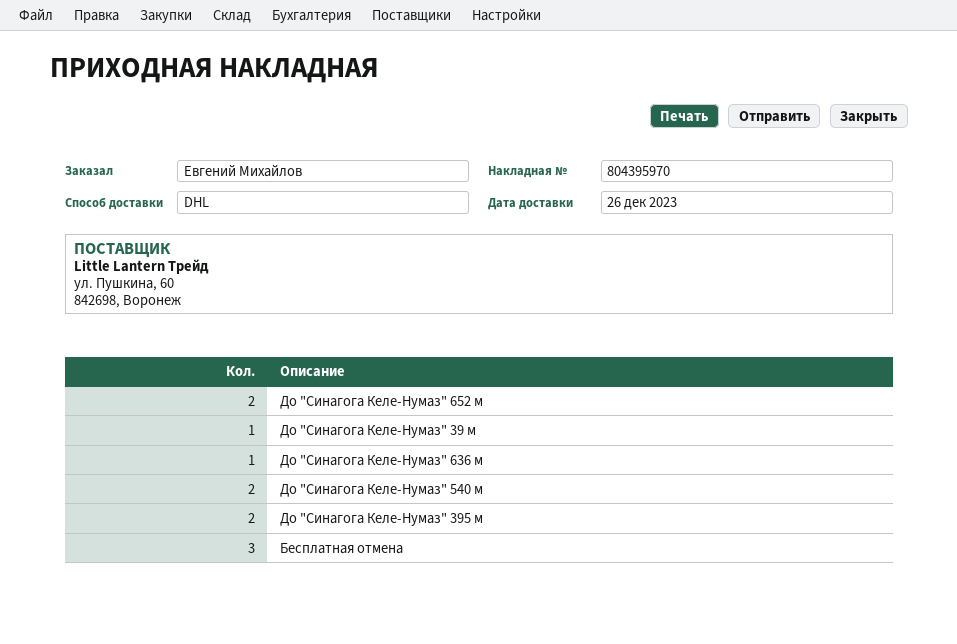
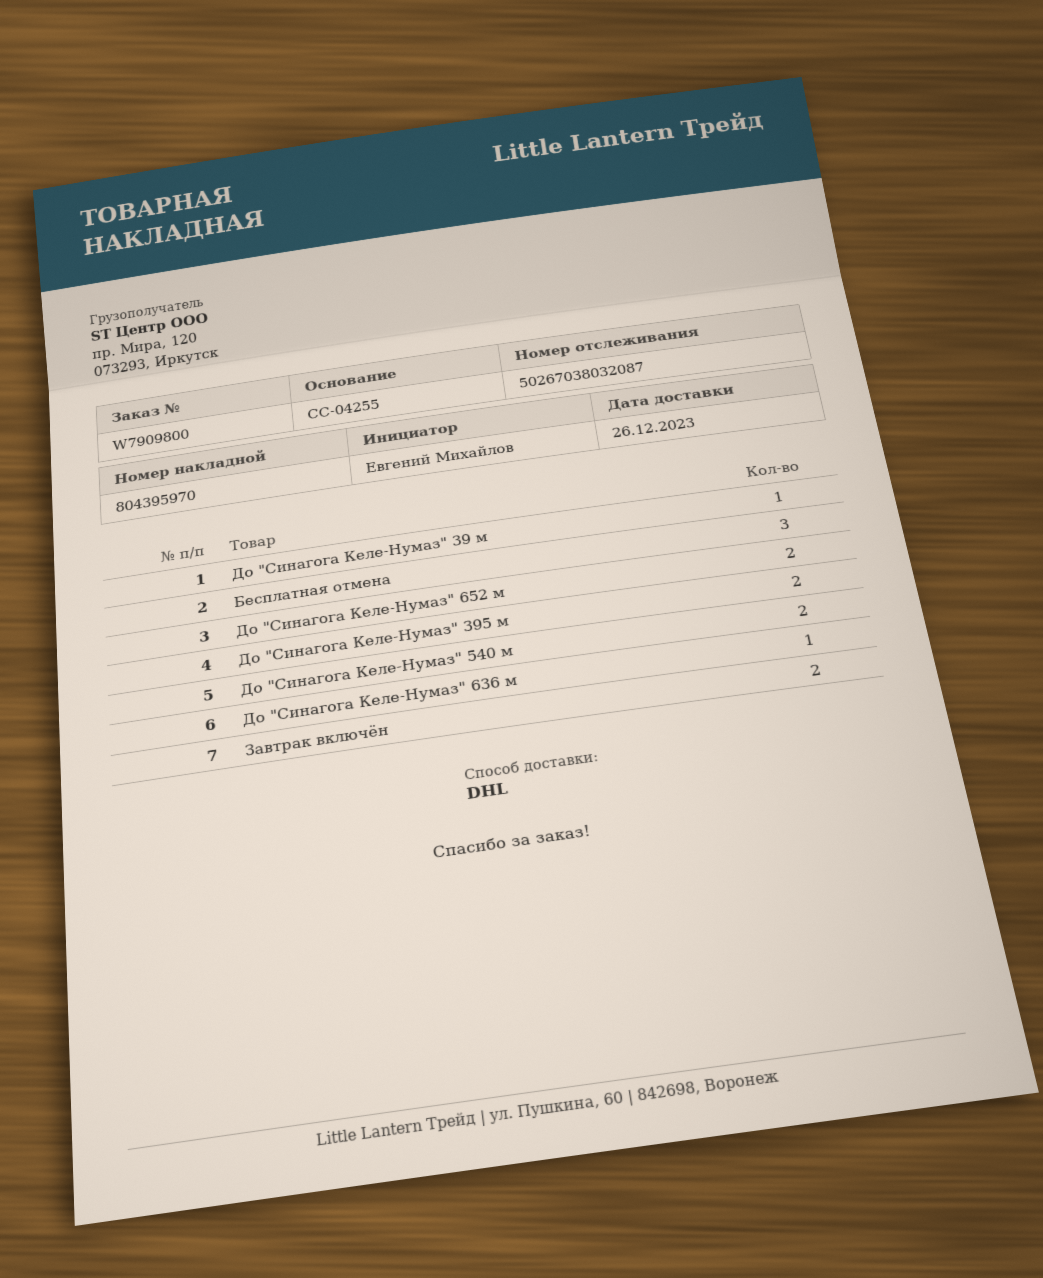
Завтрак включён: none -> 2

